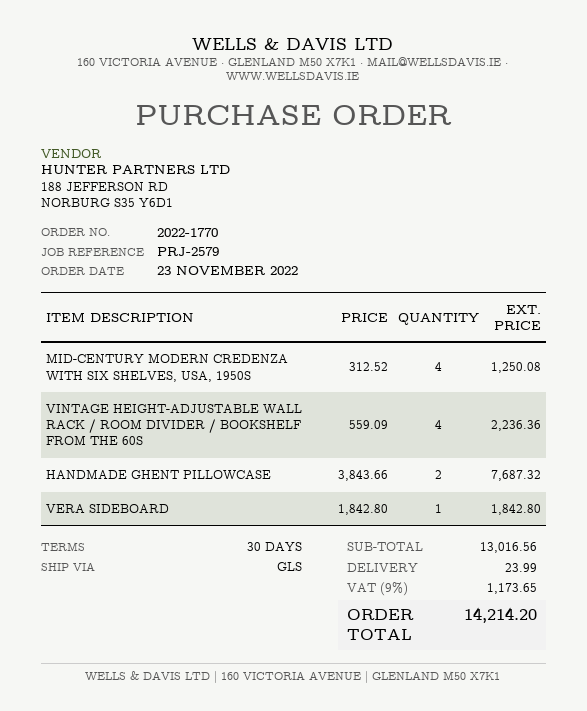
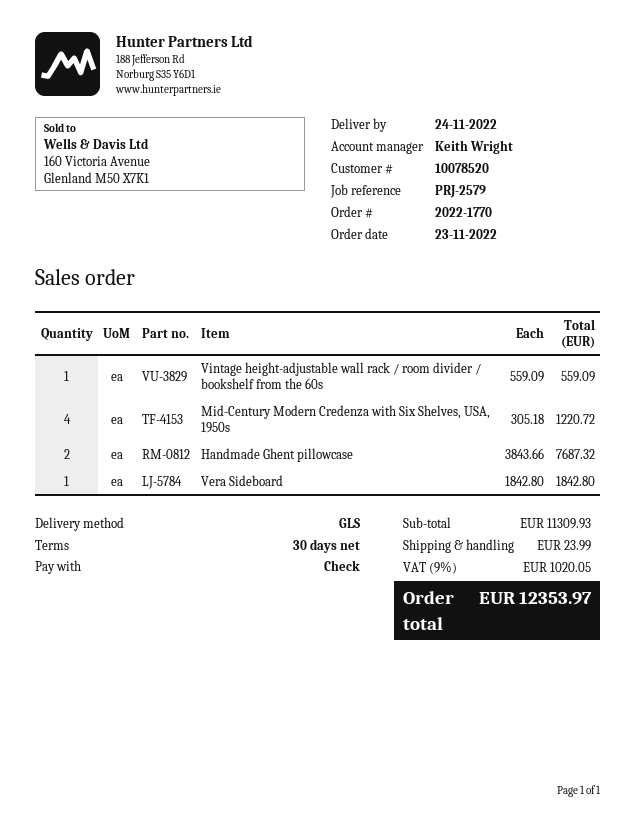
MID-CENTURY MODERN CREDENZA WITH SIX SHELVES, USA, 1950S: 4 x 312.52 = 1250.08 -> 4 x 305.18 = 1220.72
VINTAGE HEIGHT-ADJUSTABLE WALL RACK / ROOM DIVIDER / BOOKSHELF FROM THE 60S: 4 x 559.09 = 2236.36 -> 1 x 559.09 = 559.09
subtotal: 13016.56 -> 11309.93
tax: 9% = 1173.65 -> 9% = 1020.05
total: 14214.20 -> 12353.97

